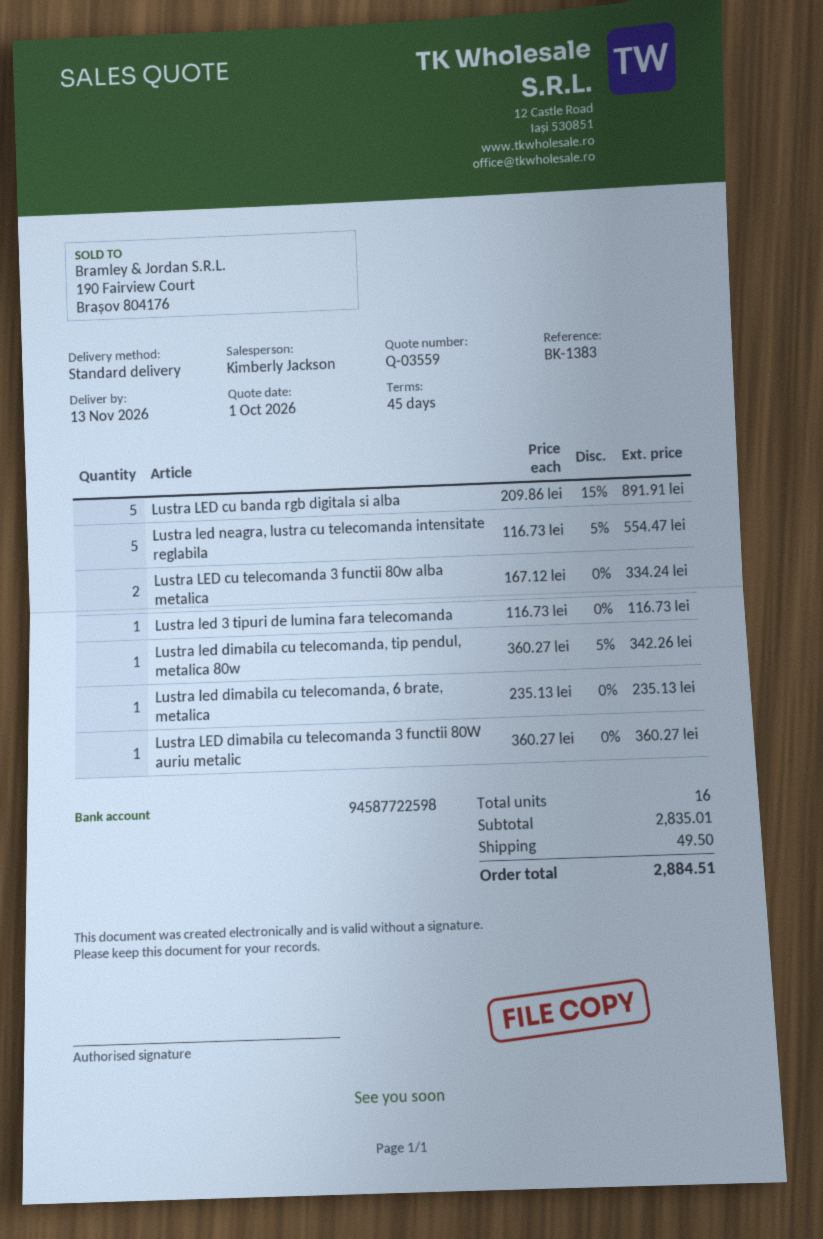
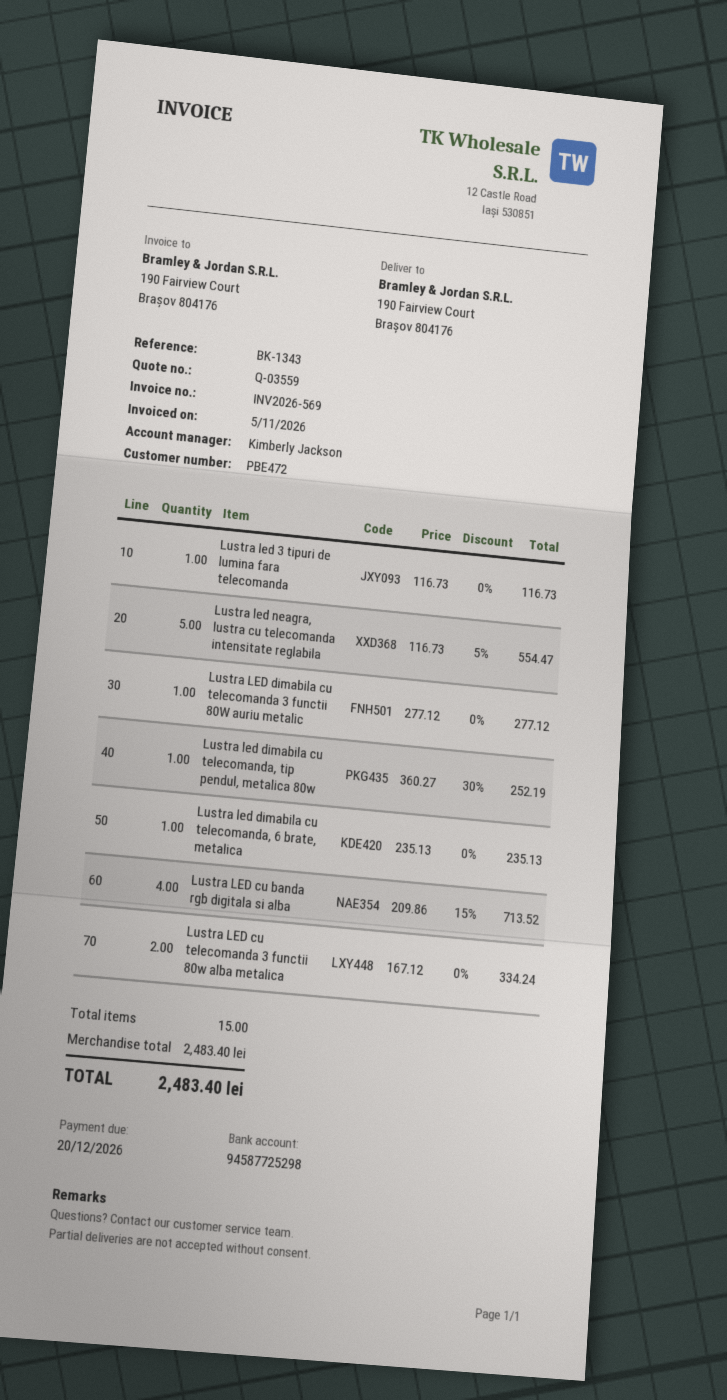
reference: BK-1383 -> BK-1343
bank account: 94587722598 -> 94587725298
Lustra LED cu banda rgb digitala si alba: 5 x 209.86 - 15% = 891.91 -> 4 x 209.86 - 15% = 713.52
Lustra led dimabila cu telecomanda, tip pendul, metalica 80w: 1 x 360.27 - 5% = 342.26 -> 1 x 360.27 - 30% = 252.19
Lustra LED dimabila cu telecomanda 3 functii 80W auriu metalic: 1 x 360.27 = 360.27 -> 1 x 277.12 = 277.12
total quantity: 16 -> 15
subtotal: 2835.01 -> 2483.40
shipping: 49.50 -> none
total: 2884.51 -> 2483.40

